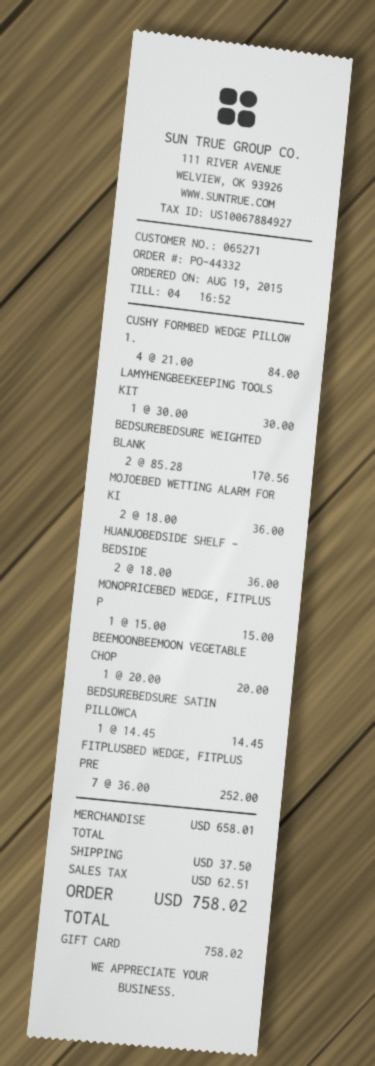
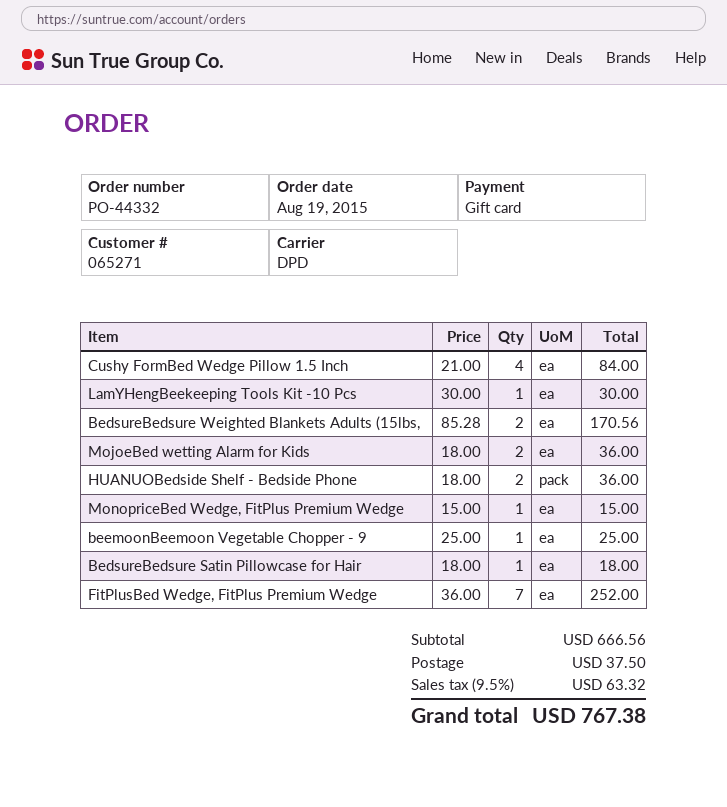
BEEMOONBEEMOON VEGETABLE CHOP: 1 x 20.00 = 20.00 -> 1 x 25.00 = 25.00
BEDSUREBEDSURE SATIN PILLOWCA: 1 x 14.45 = 14.45 -> 1 x 18.00 = 18.00
subtotal: 658.01 -> 666.56
tax: 62.51 -> 63.32
total: 758.02 -> 767.38

